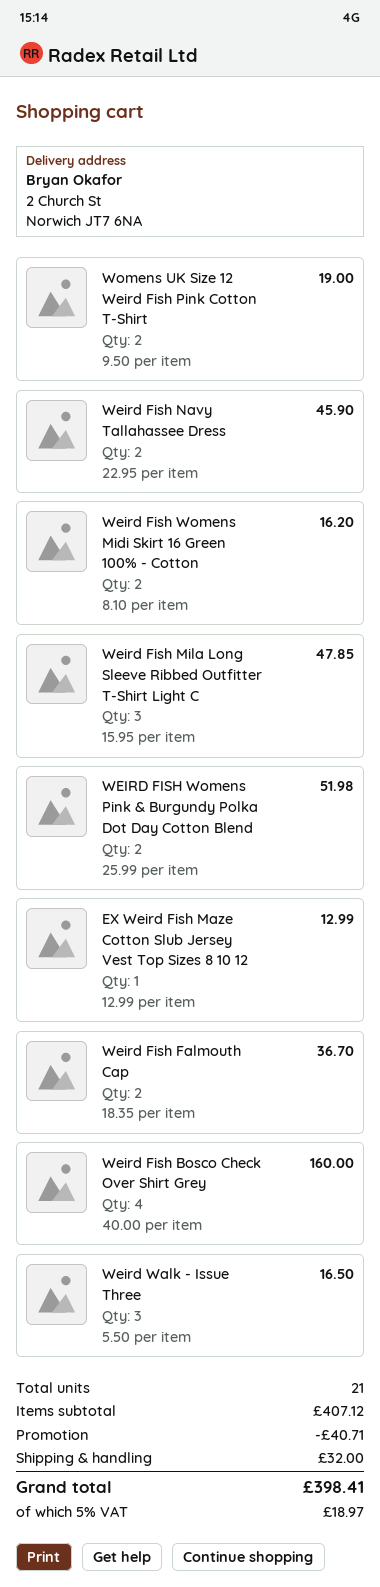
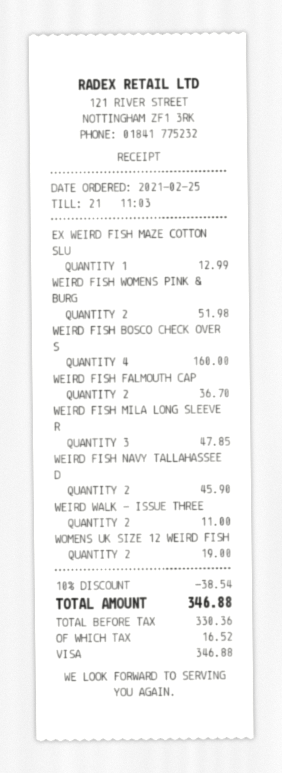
Weird Fish Womens Midi Skirt 16 Green 100% - Cotton: 2 for 16.20 -> none
Weird Walk - Issue Three: 3 for 16.50 -> 2 for 11.00
discount: 40.71 -> 38.54
shipping: 32.00 -> none
tax: 18.97 -> 16.52
total: 398.41 -> 346.88

